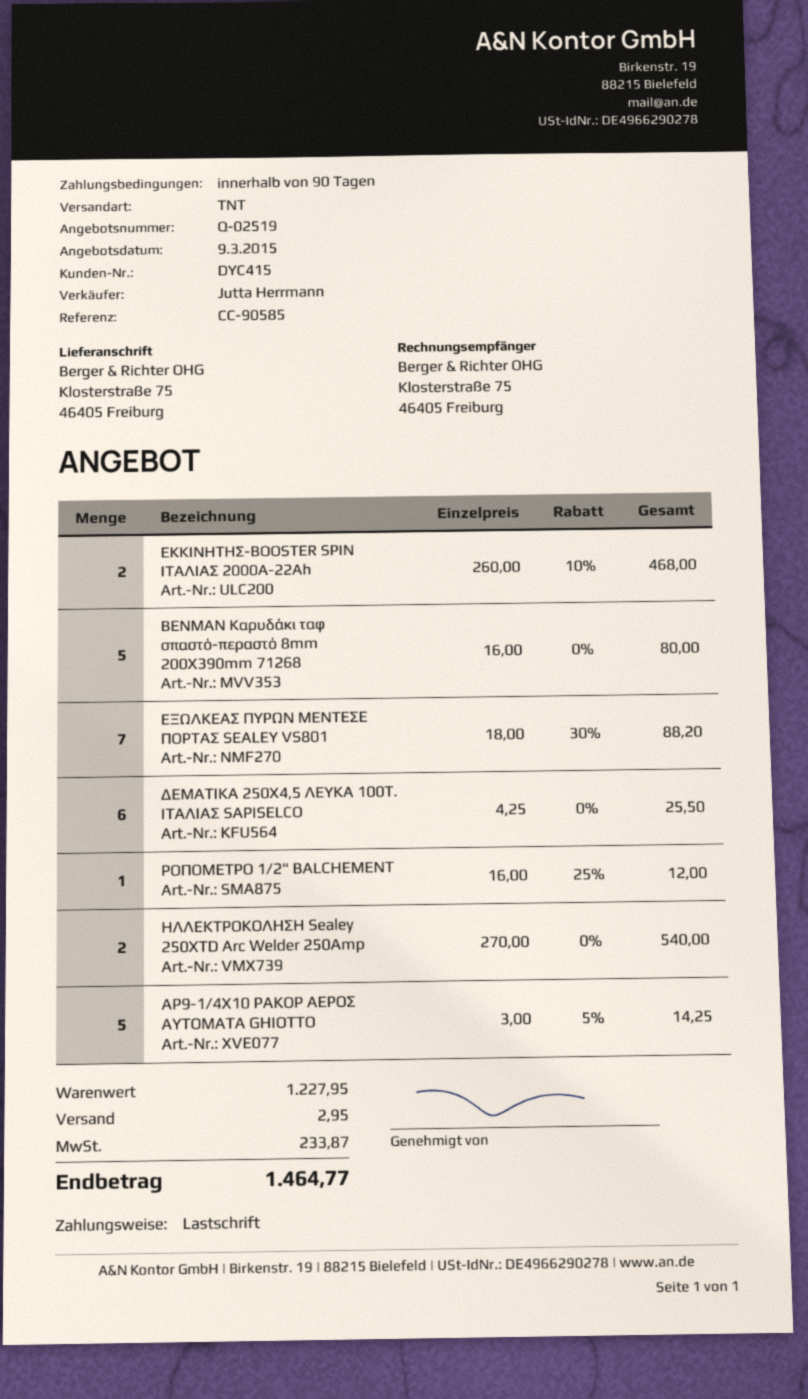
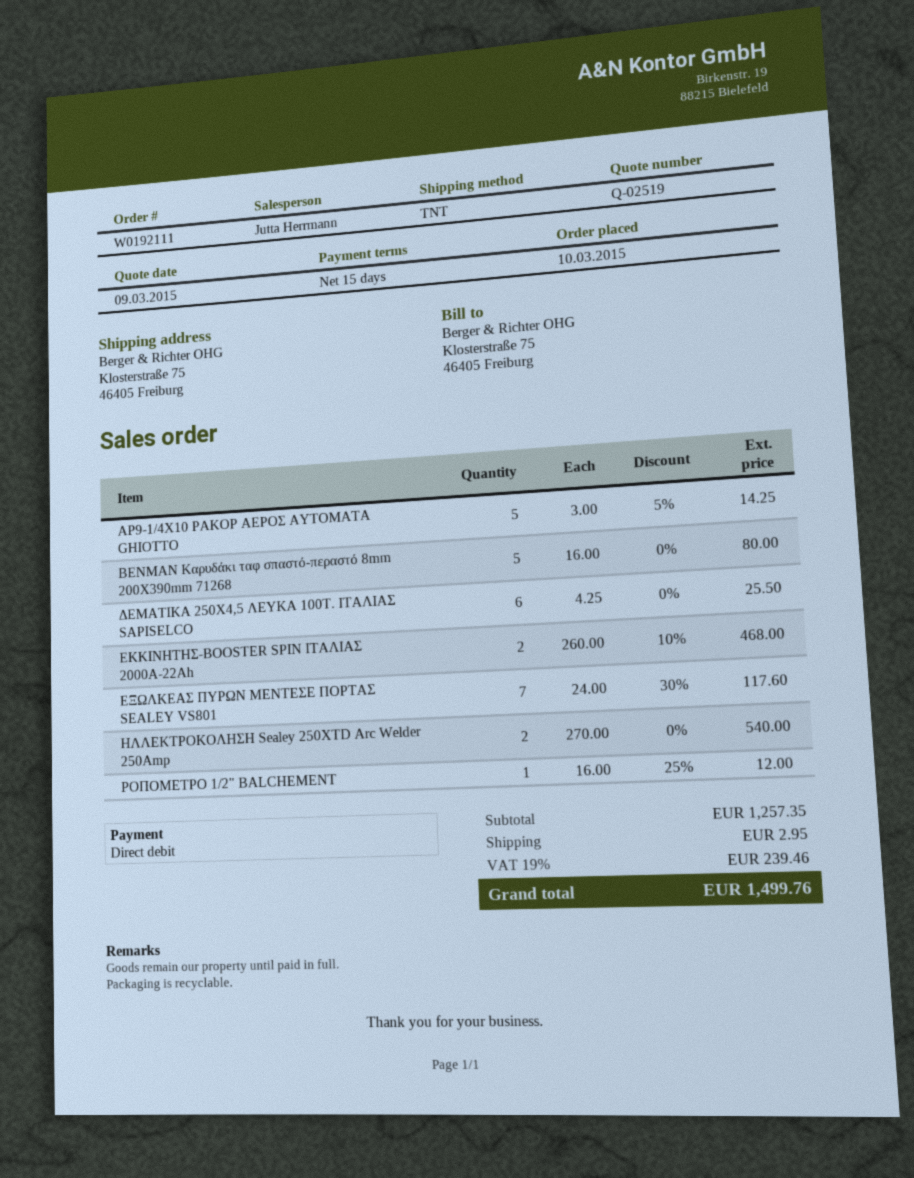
payment terms: 90 days -> 15 days
ΕΞΩΛΚΕΑΣ ΠΥΡΩΝ ΜΕΝΤΕΣΕ ΠΟΡΤΑΣ SEALEY VS801: 7 x 18.00 - 30% = 88.20 -> 7 x 24.00 - 30% = 117.60
subtotal: 1227.95 -> 1257.35
tax: 233.87 -> 239.46
total: 1464.77 -> 1499.76

